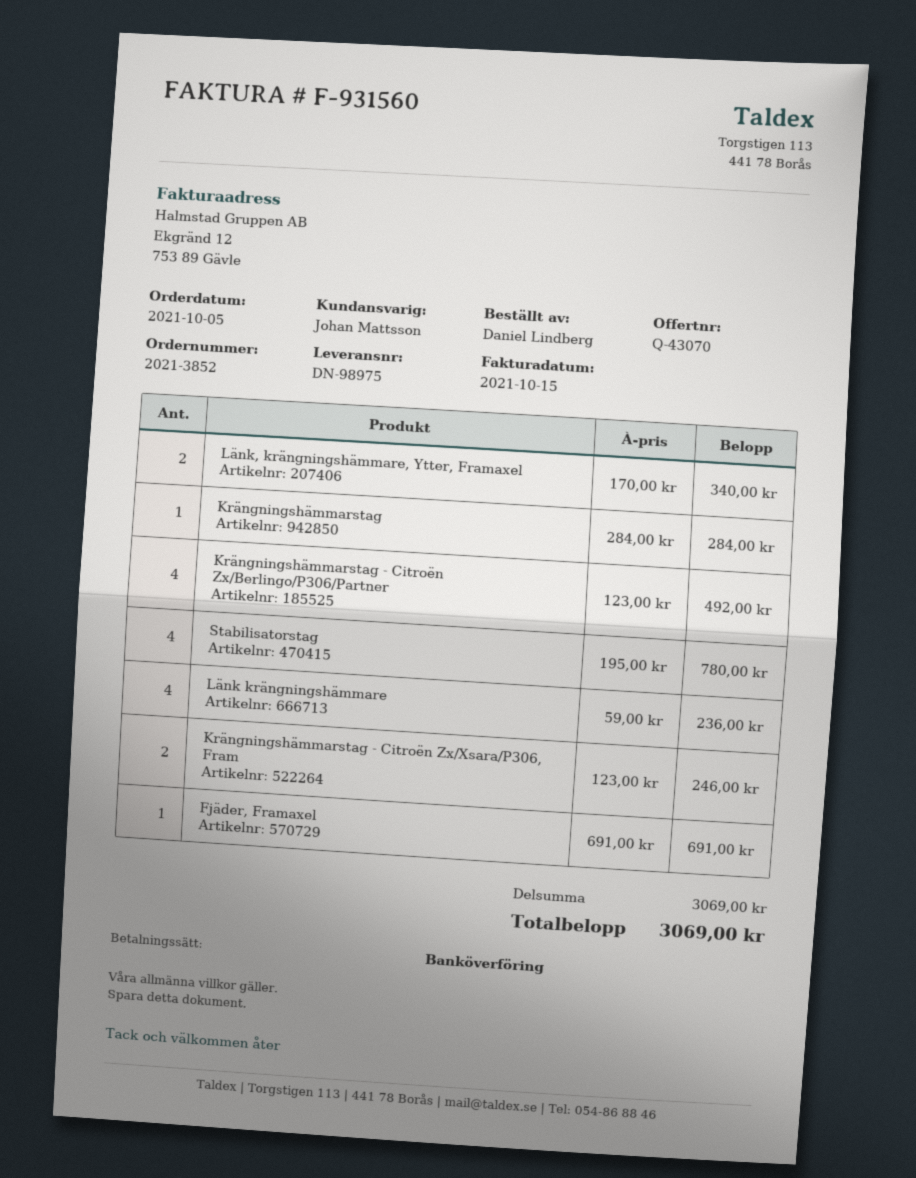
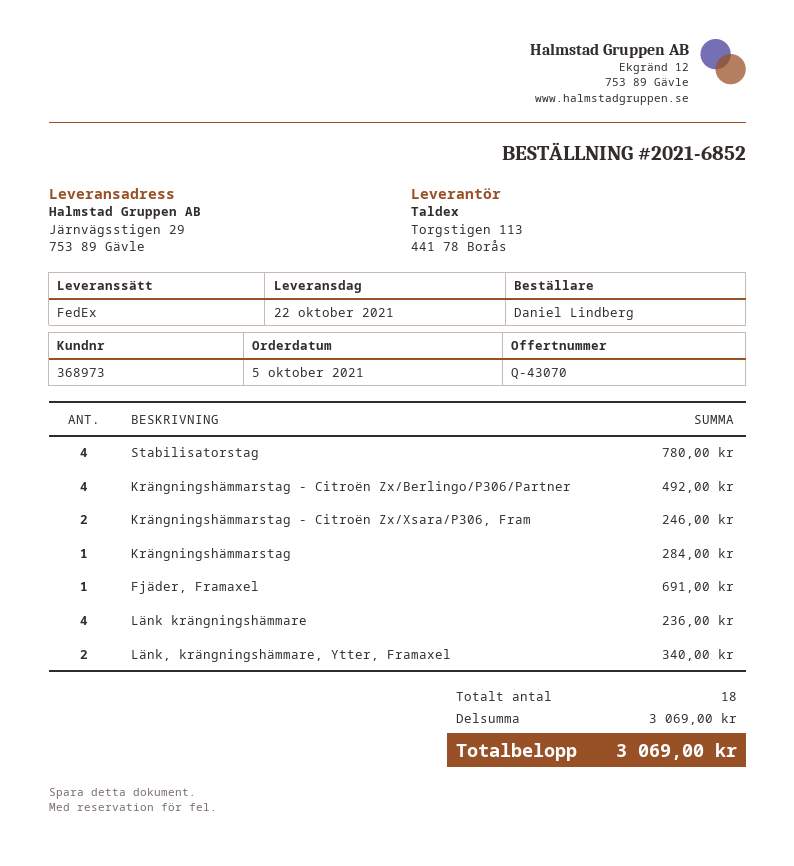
order number: 2021-3852 -> 2021-6852

